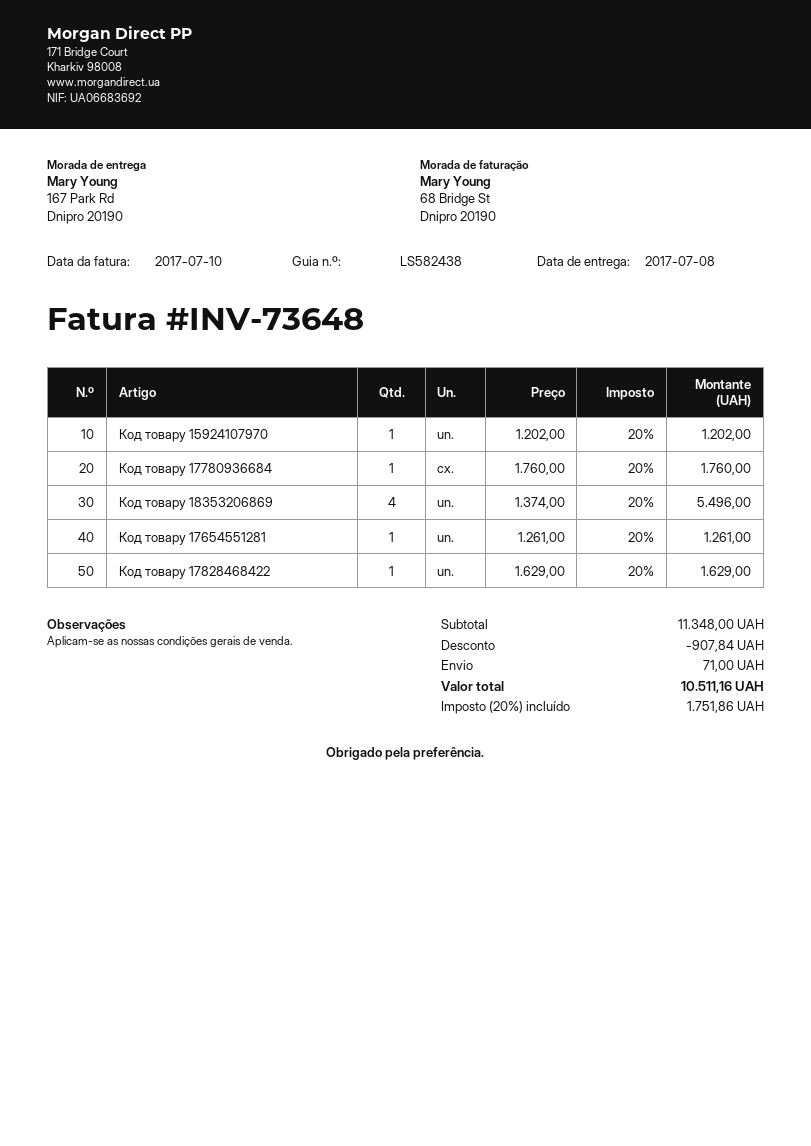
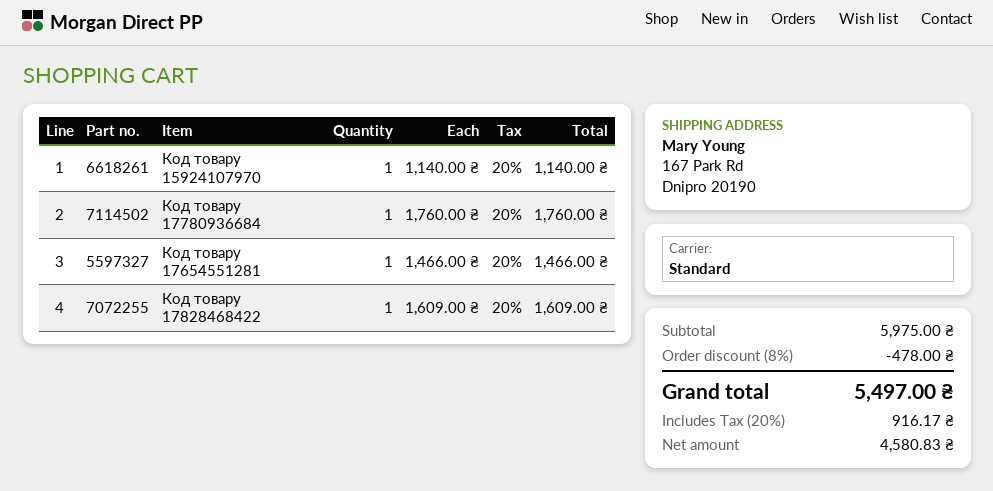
Код товару 15924107970: 1 x 1202.00 = 1202.00 -> 1 x 1140.00 = 1140.00
Код товару 18353206869: 4 x 1374.00 = 5496.00 -> none
Код товару 17654551281: 1 x 1261.00 = 1261.00 -> 1 x 1466.00 = 1466.00
Код товару 17828468422: 1 x 1629.00 = 1629.00 -> 1 x 1609.00 = 1609.00
subtotal: 11348.00 -> 5975.00
discount: 907.84 -> 478.00
shipping: 71.00 -> none
tax: 20% = 1751.86 -> 20% = 916.17
total: 10511.16 -> 5497.00

